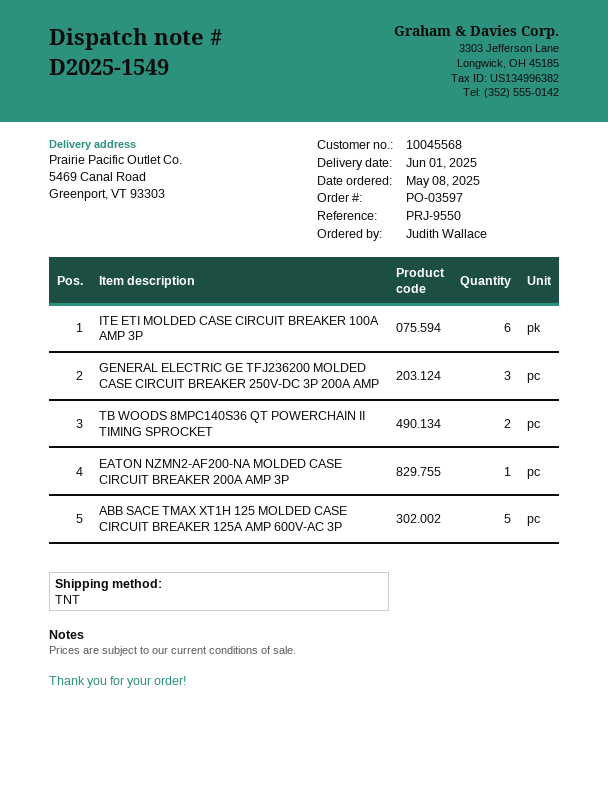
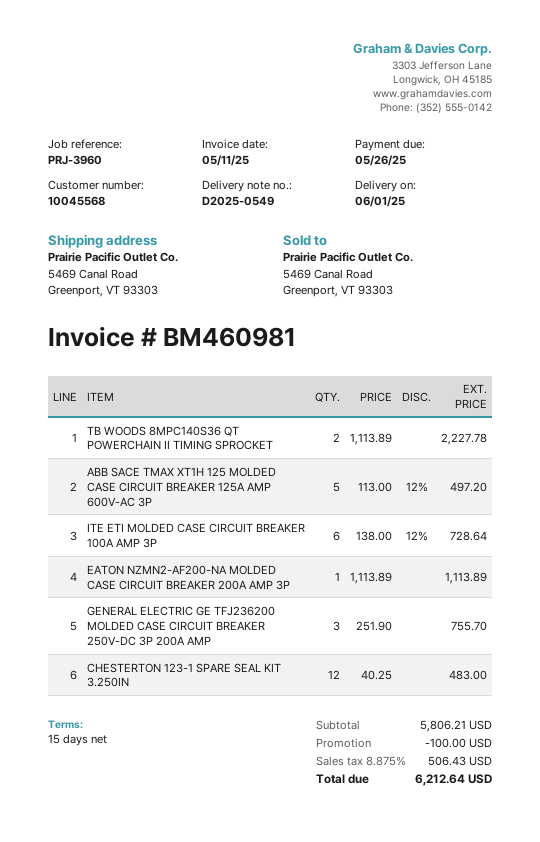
delivery note number: D2025-1549 -> D2025-0549
reference: PRJ-9550 -> PRJ-3960
CHESTERTON 123-1 SPARE SEAL KIT 3.250IN: none -> 12

